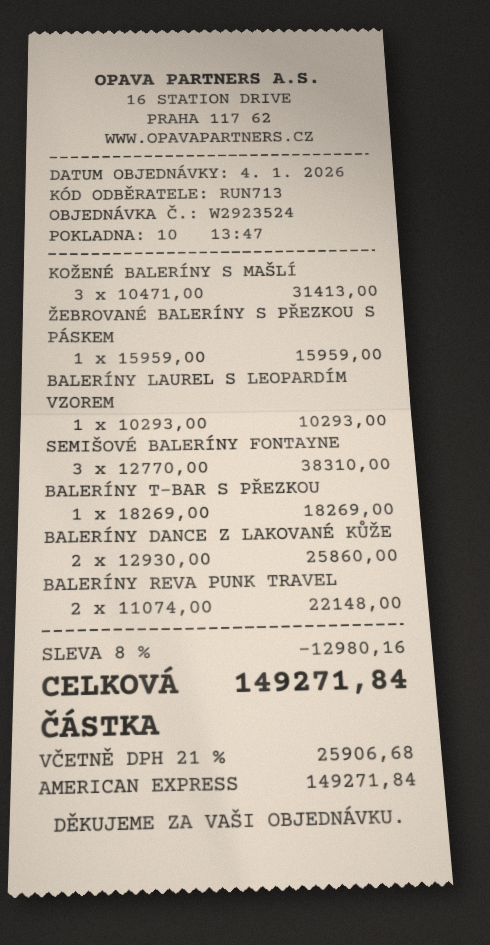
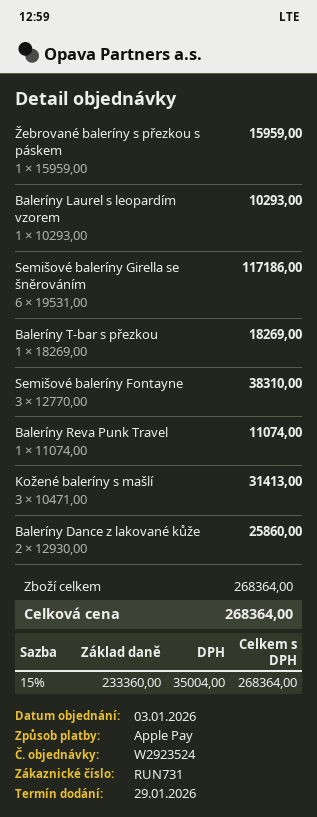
order date: 2026-01-04 -> 2026-01-03
customer number: RUN713 -> RUN731
payment method: American Express -> Apple Pay
BALERÍNY REVA PUNK TRAVEL: 2 x 11074.00 = 22148.00 -> 1 x 11074.00 = 11074.00
Semišové baleríny Girella se šněrováním: none -> 6 x 19531.00 = 117186.00
discount: 8% = 12980.16 -> none
tax: 21% = 25906.68 -> 15% = 35004.00
total: 149271.84 -> 268364.00

